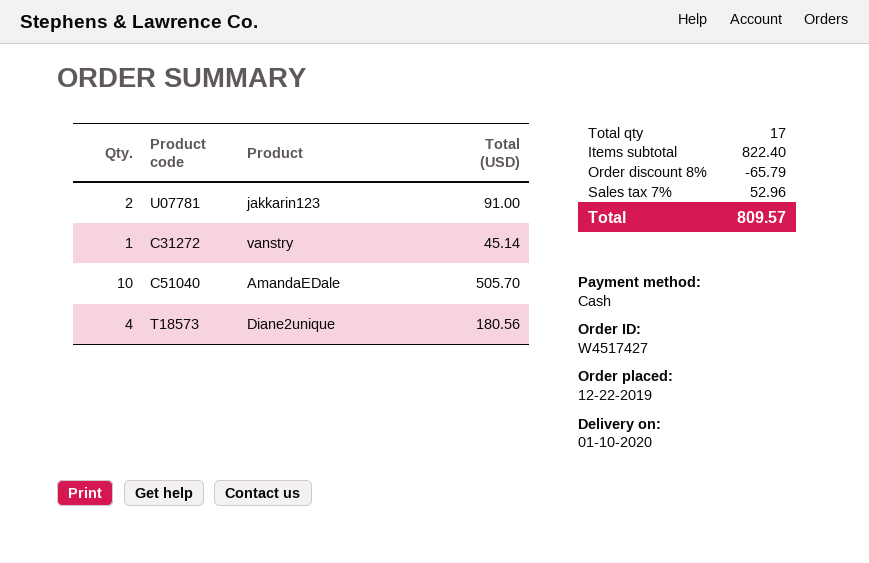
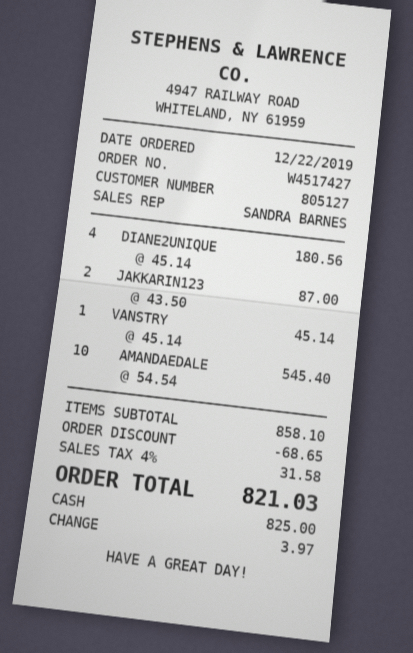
jakkarin123: 2 for 91.00 -> 2 for 87.00
AmandaEDale: 10 for 505.70 -> 10 for 545.40
subtotal: 822.40 -> 858.10
discount: 65.79 -> 68.65
tax: 7% = 52.96 -> 4% = 31.58
total: 809.57 -> 821.03

